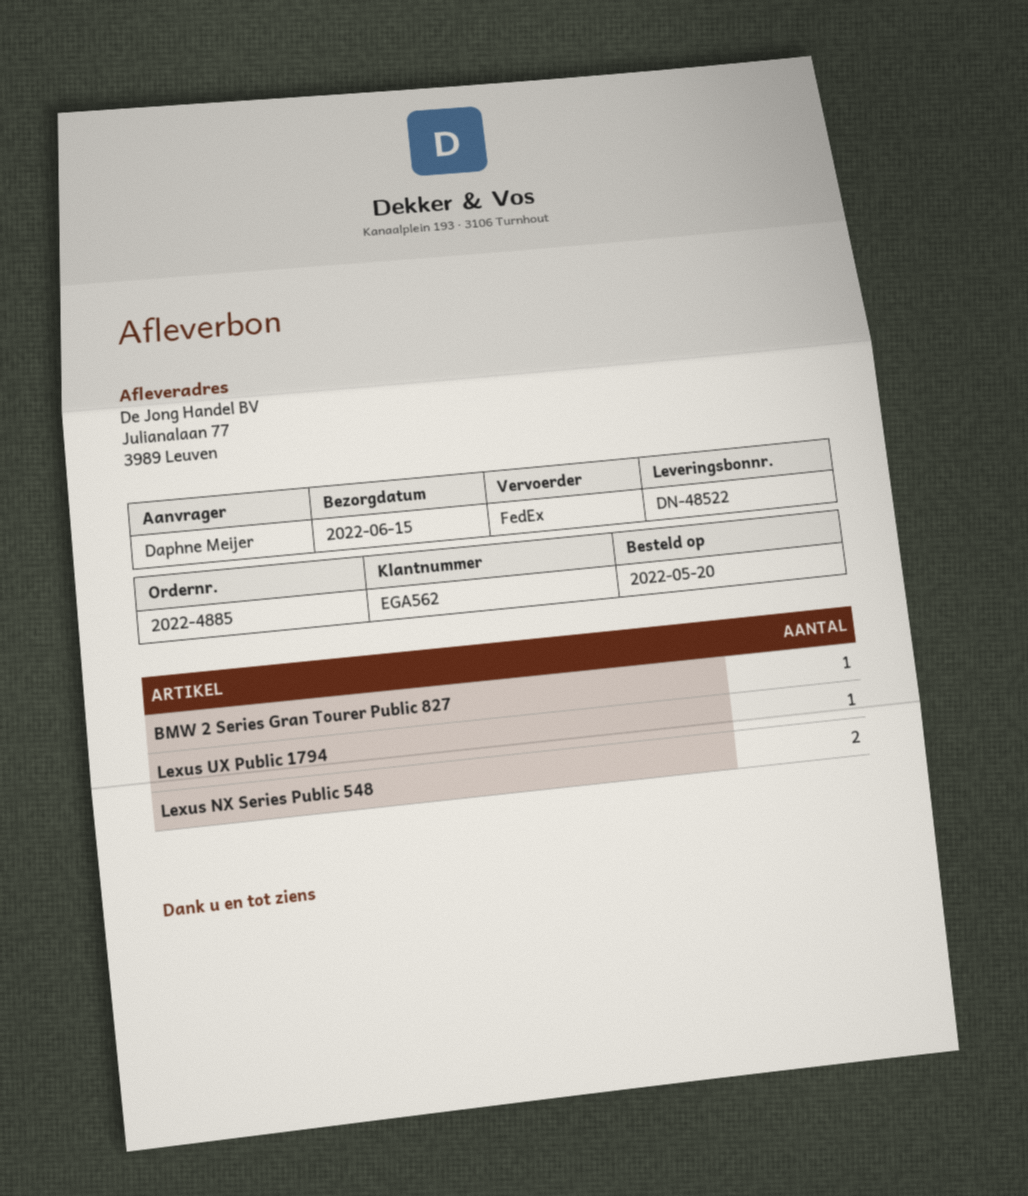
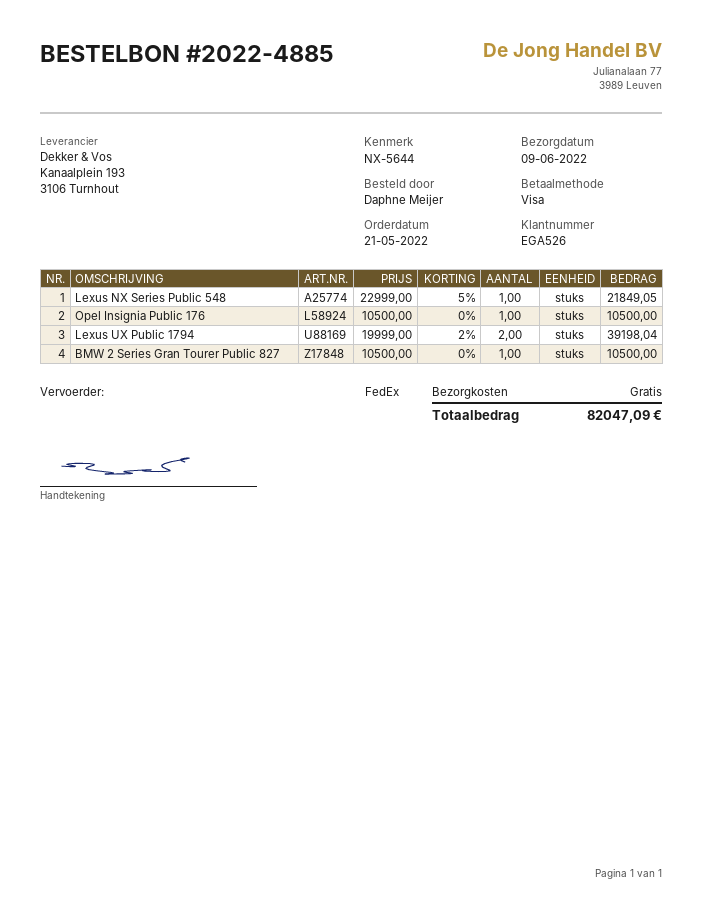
order date: 2022-05-20 -> 2022-05-21
delivery date: 2022-06-15 -> 2022-06-09
customer number: EGA562 -> EGA526
Lexus UX Public 1794: 1 -> 2
Lexus NX Series Public 548: 2 -> 1
Opel Insignia Public 176: none -> 1

